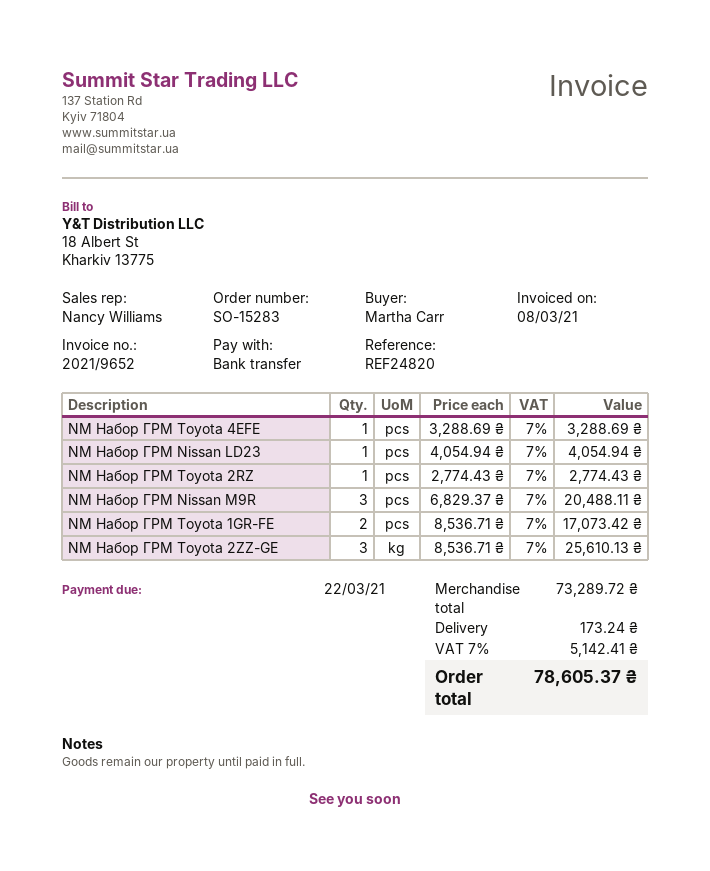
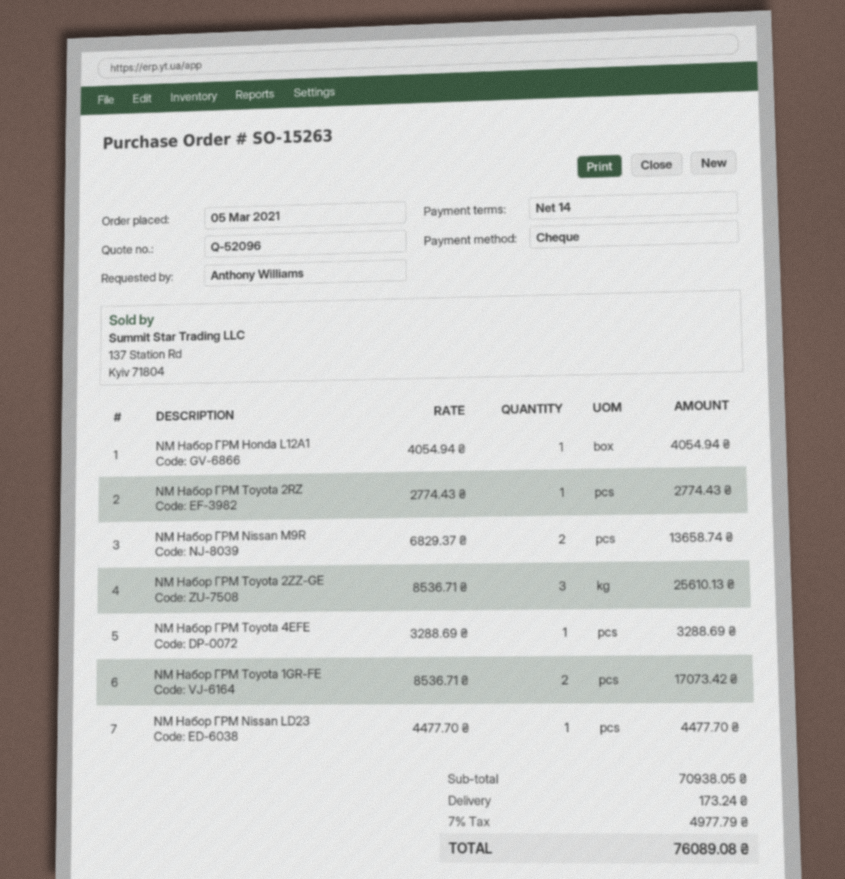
order number: SO-15283 -> SO-15263
ordered by: Martha Carr -> Anthony Williams
payment method: bank transfer -> cheque
NM Набор ГРМ Nissan LD23: 1 x 4054.94 = 4054.94 -> 1 x 4477.70 = 4477.70
NM Набор ГРМ Nissan M9R: 3 x 6829.37 = 20488.11 -> 2 x 6829.37 = 13658.74
NM Набор ГРМ Honda L12A1: none -> 1 x 4054.94 = 4054.94
subtotal: 73289.72 -> 70938.05
tax: 7% = 5142.41 -> 7% = 4977.79
total: 78605.37 -> 76089.08

